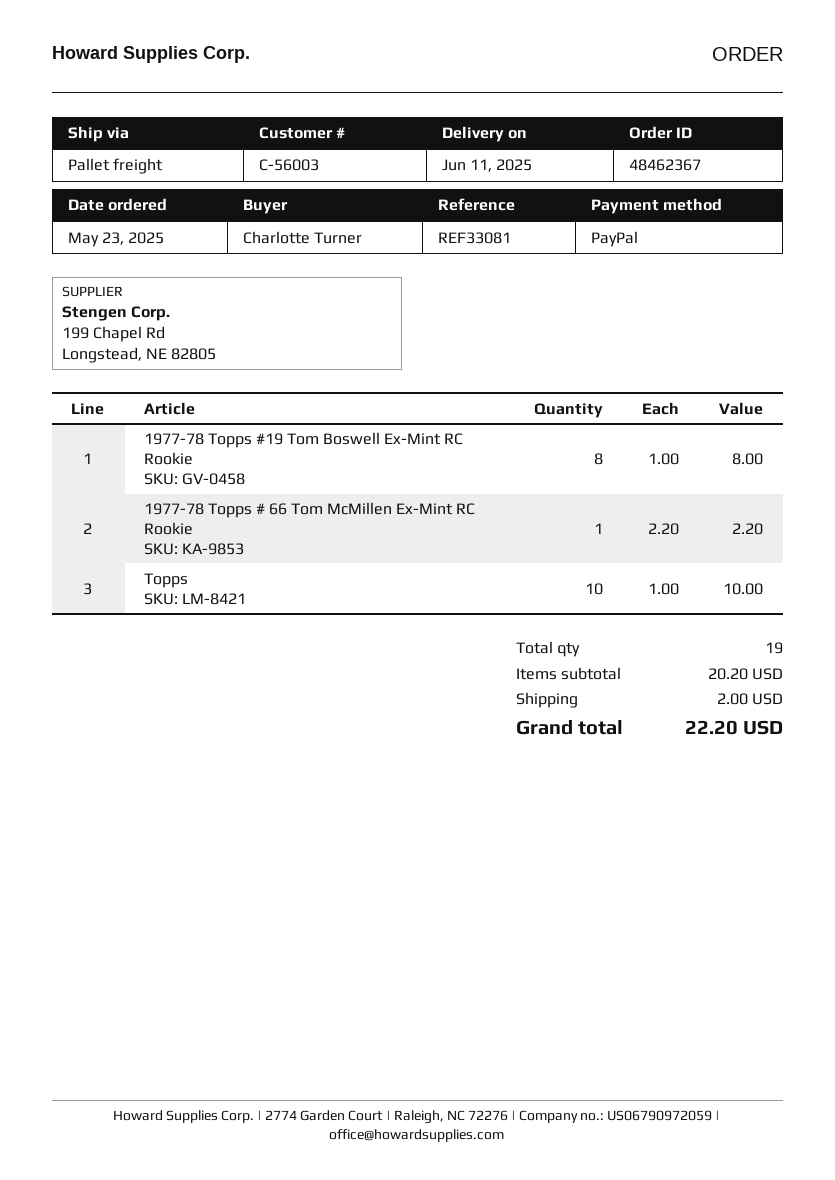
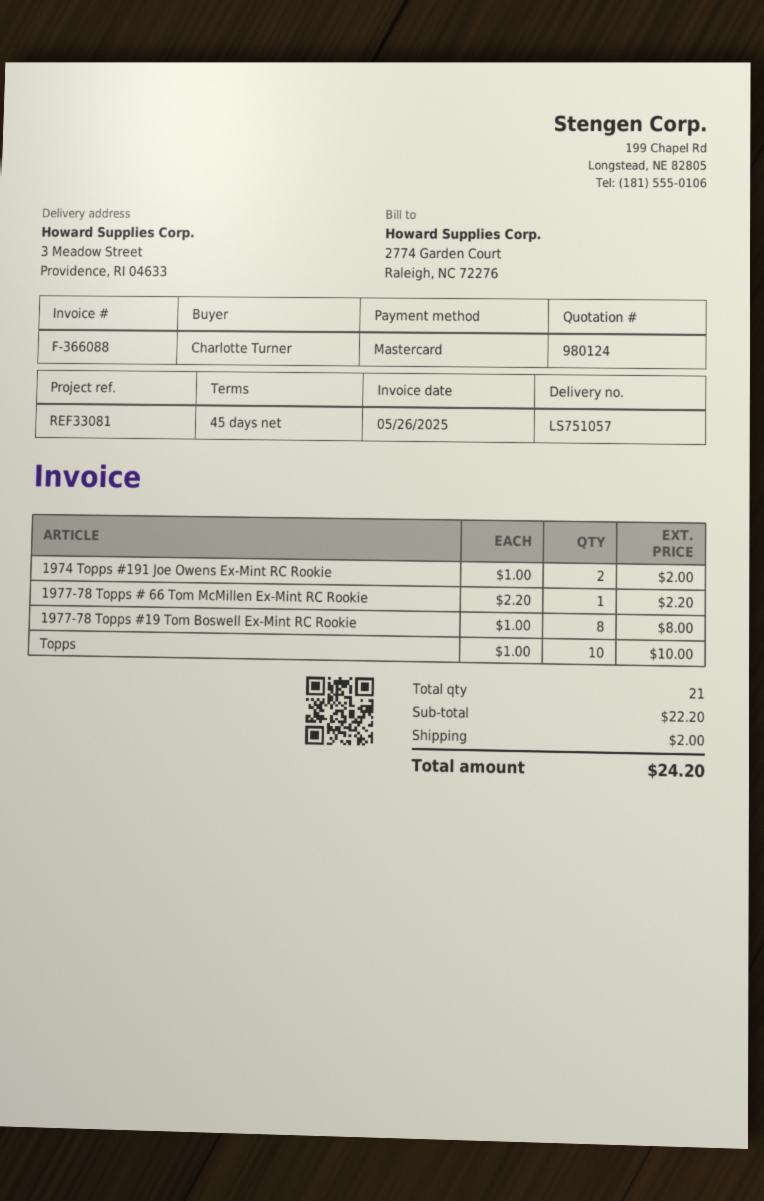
payment method: PayPal -> Mastercard
1974 Topps #191 Joe Owens Ex-Mint RC Rookie: none -> 2 x 1.00 = 2.00
total quantity: 19 -> 21
subtotal: 20.20 -> 22.20
total: 22.20 -> 24.20

